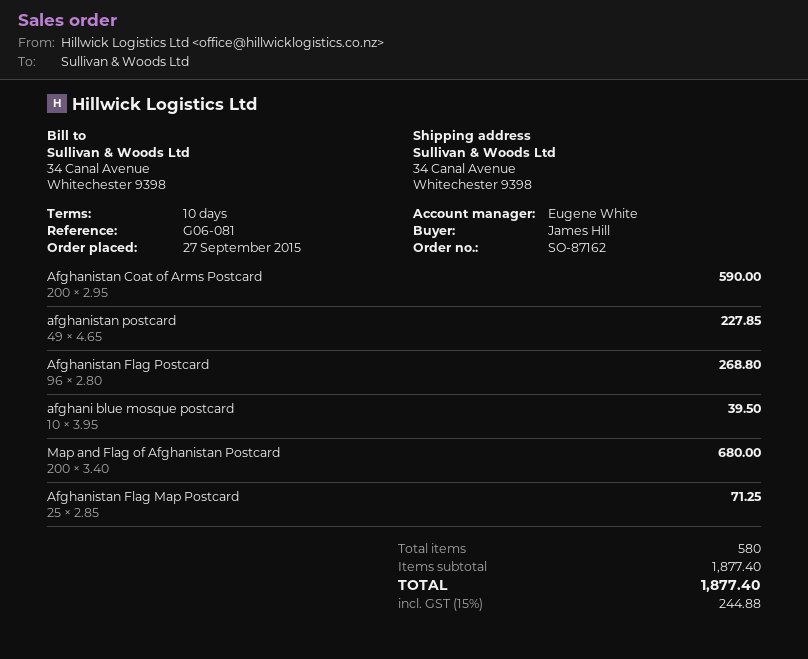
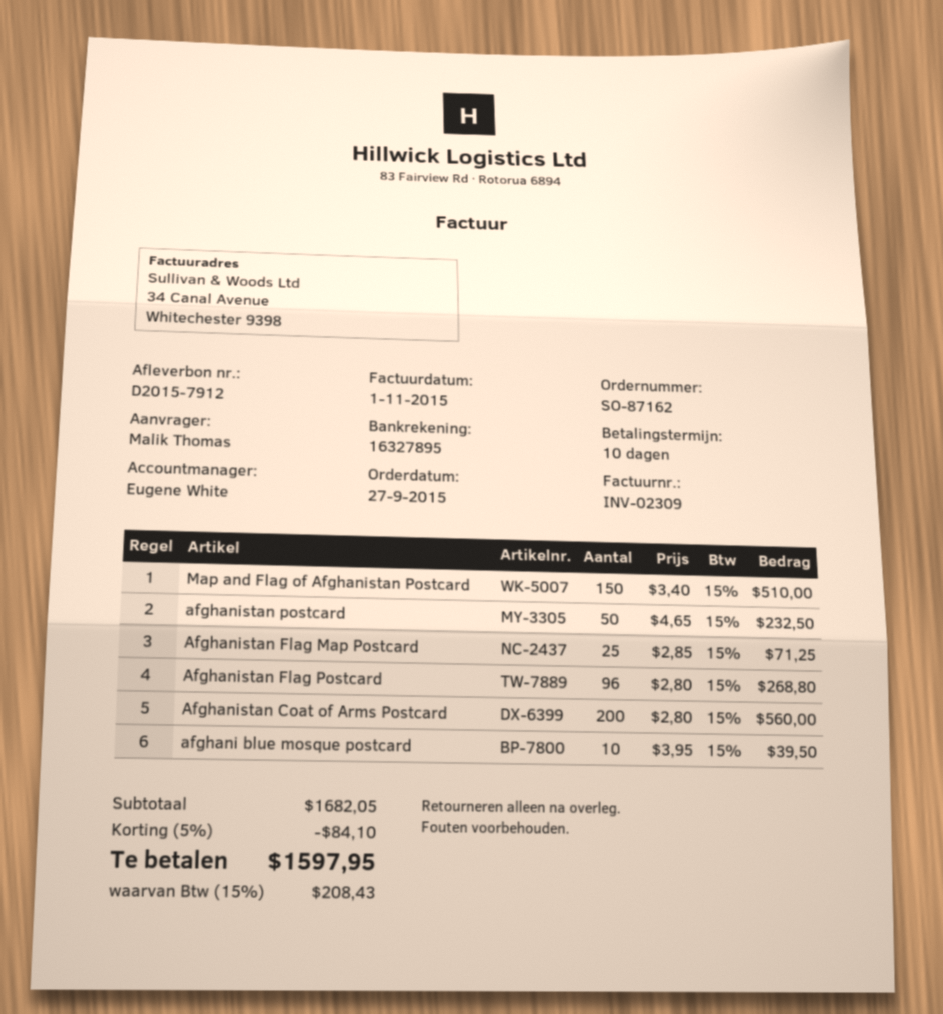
ordered by: James Hill -> Malik Thomas
Afghanistan Coat of Arms Postcard: 200 x 2.95 = 590.00 -> 200 x 2.80 = 560.00
afghanistan postcard: 49 x 4.65 = 227.85 -> 50 x 4.65 = 232.50
Map and Flag of Afghanistan Postcard: 200 x 3.40 = 680.00 -> 150 x 3.40 = 510.00
subtotal: 1877.40 -> 1682.05
discount: none -> 5% = 84.10
tax: 15% = 244.88 -> 15% = 208.43
total: 1877.40 -> 1597.95

